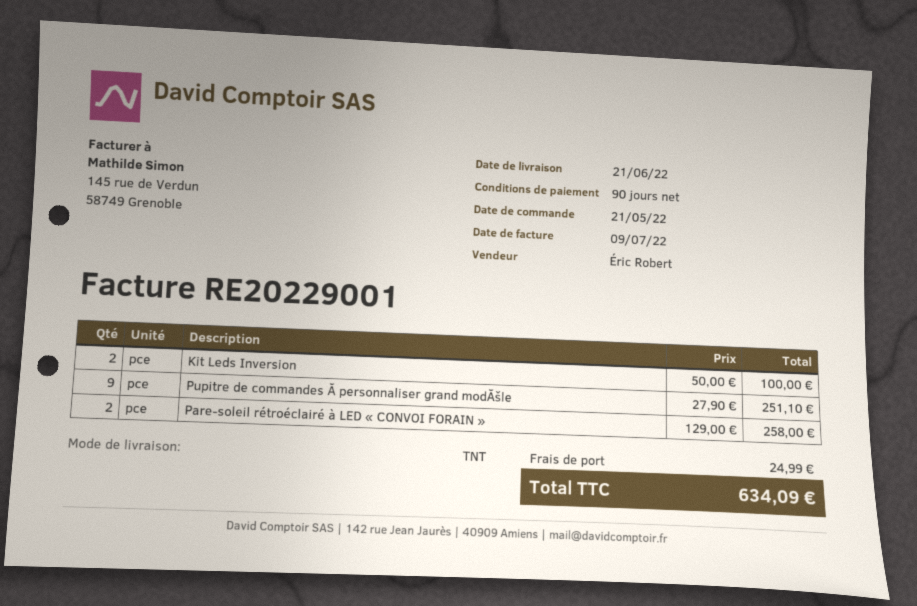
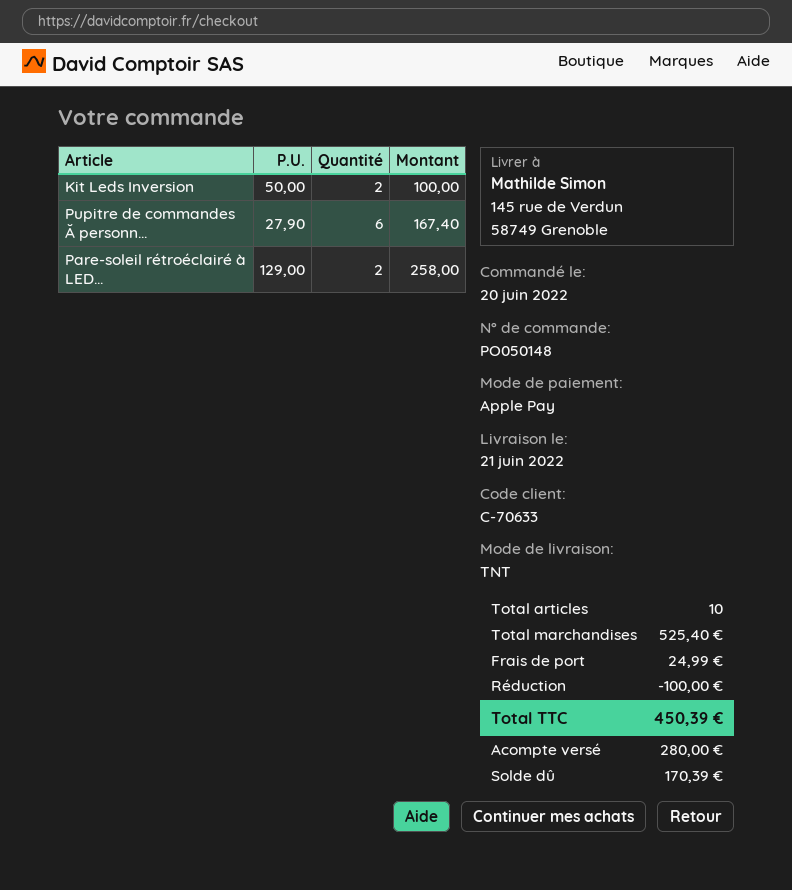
order date: 2022-05-21 -> 2022-06-20
Pupitre de commandes Ă personnaliser grand modĂšle: 9 x 27.90 = 251.10 -> 6 x 27.90 = 167.40
discount: none -> 100.00
total: 634.09 -> 450.39

